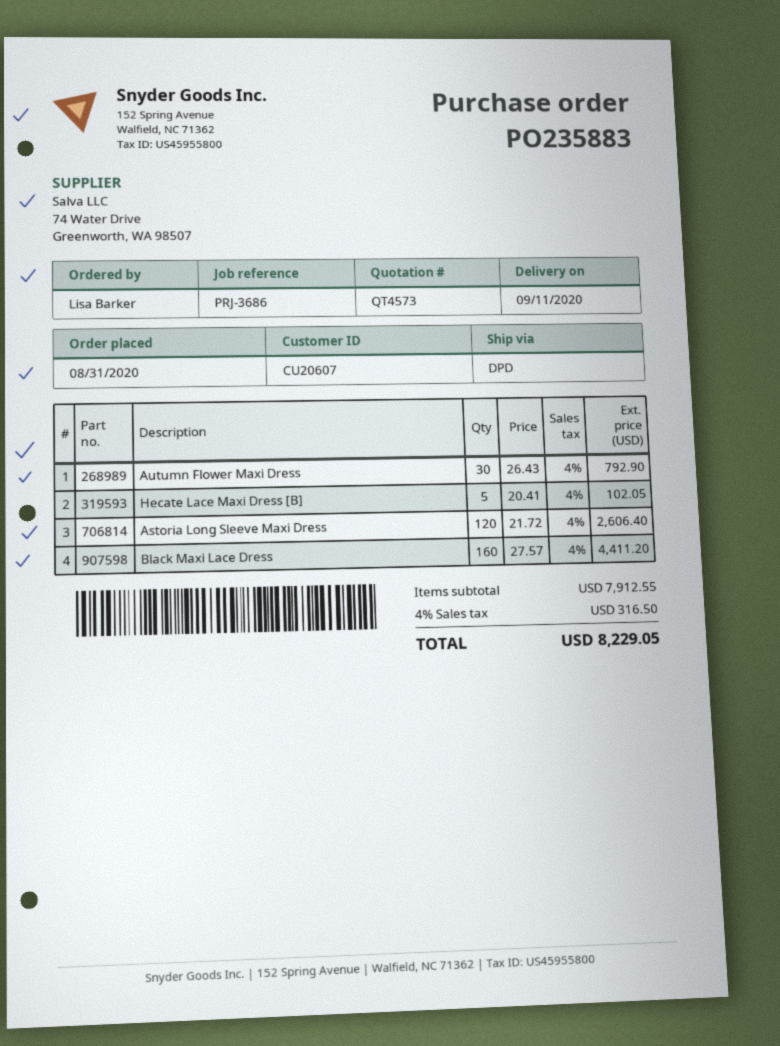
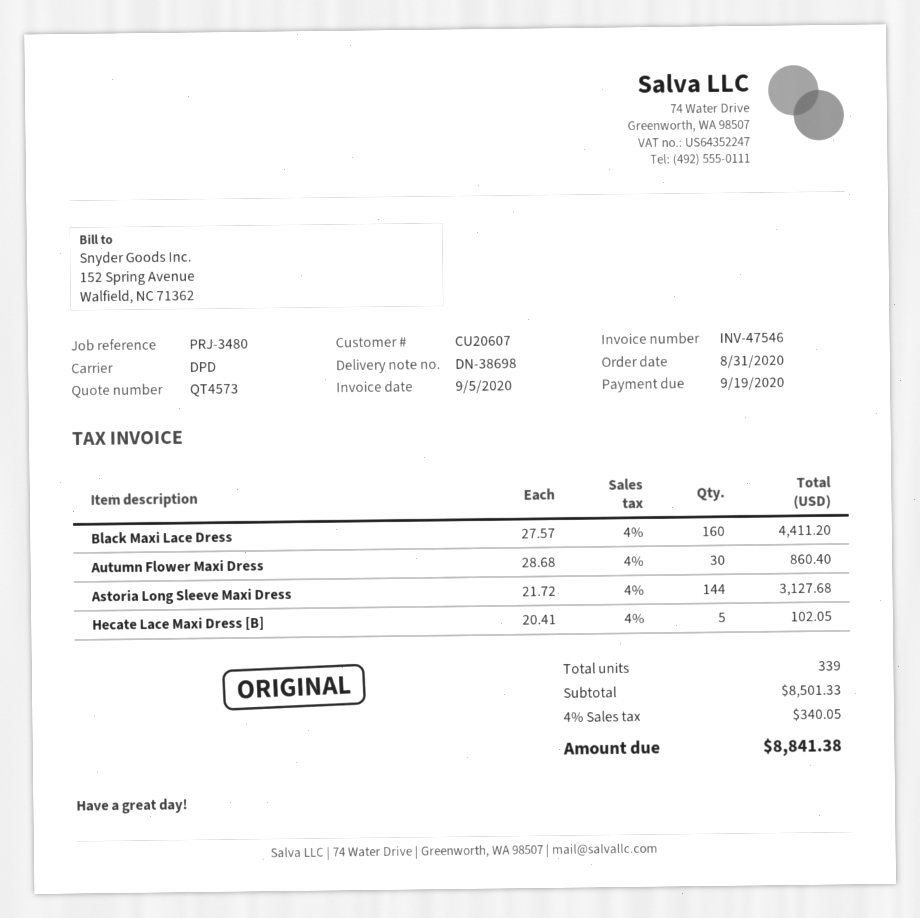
reference: PRJ-3686 -> PRJ-3480
Autumn Flower Maxi Dress: 30 x 26.43 = 792.90 -> 30 x 28.68 = 860.40
Astoria Long Sleeve Maxi Dress: 120 x 21.72 = 2606.40 -> 144 x 21.72 = 3127.68
subtotal: 7912.55 -> 8501.33
tax: 4% = 316.50 -> 4% = 340.05
total: 8229.05 -> 8841.38

